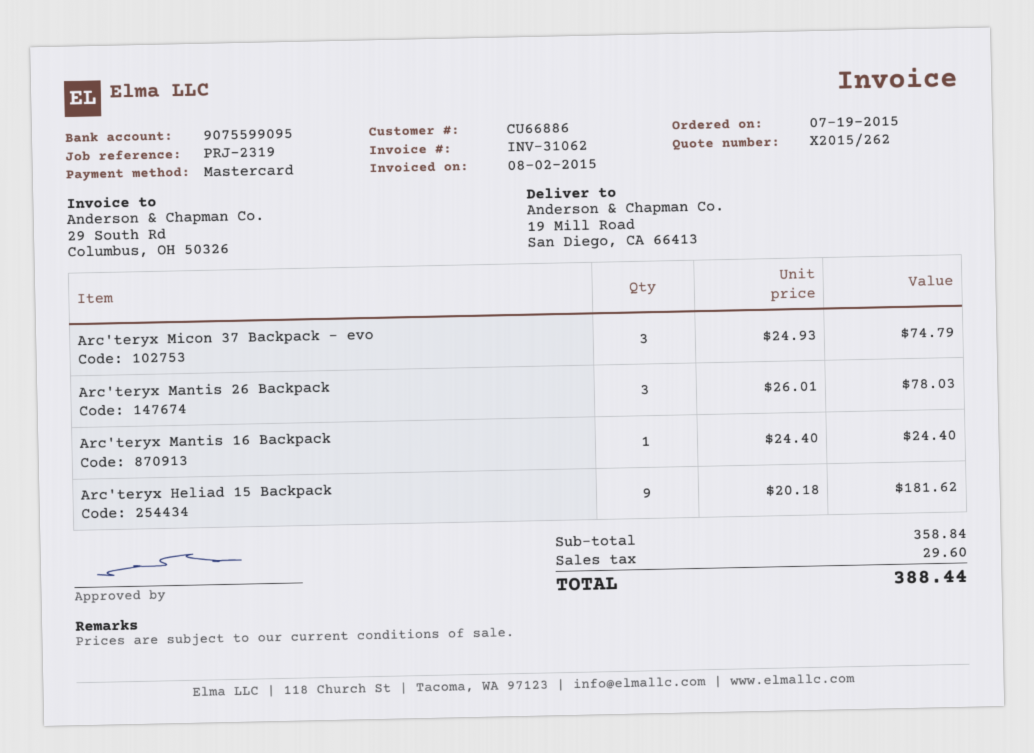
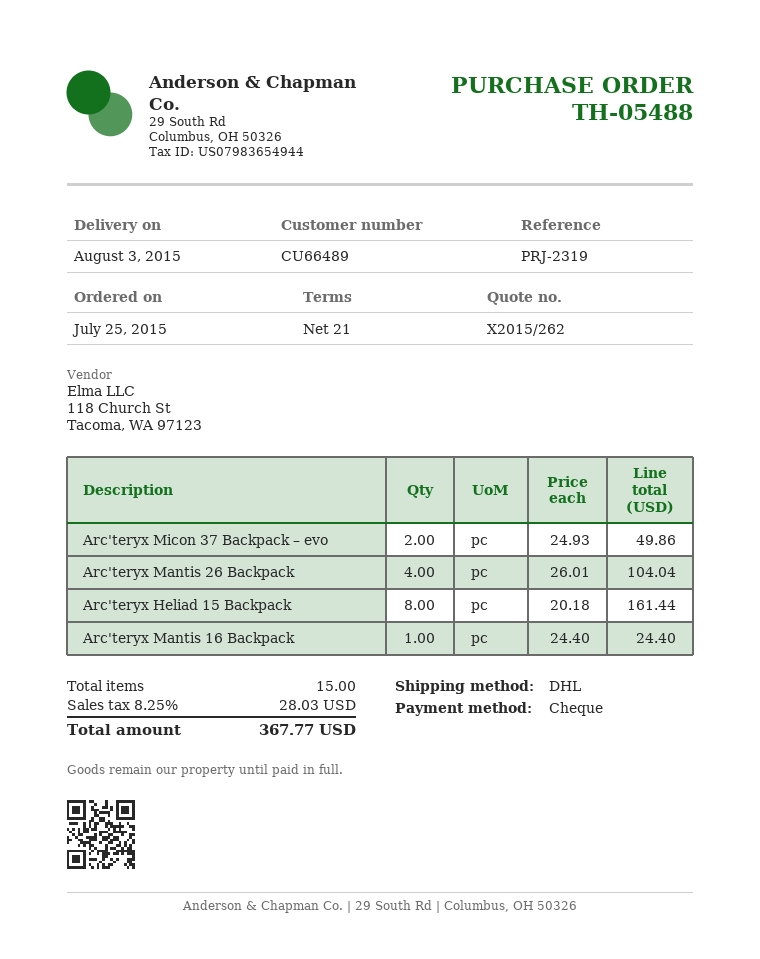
order date: 2015-07-19 -> 2015-07-25
customer number: CU66886 -> CU66489
payment method: Mastercard -> cheque
Arc'teryx Micon 37 Backpack – evo: 3 x 24.93 = 74.79 -> 2 x 24.93 = 49.86
Arc'teryx Mantis 26 Backpack: 3 x 26.01 = 78.03 -> 4 x 26.01 = 104.04
Arc'teryx Heliad 15 Backpack: 9 x 20.18 = 181.62 -> 8 x 20.18 = 161.44
tax: 29.60 -> 28.03
total: 388.44 -> 367.77

